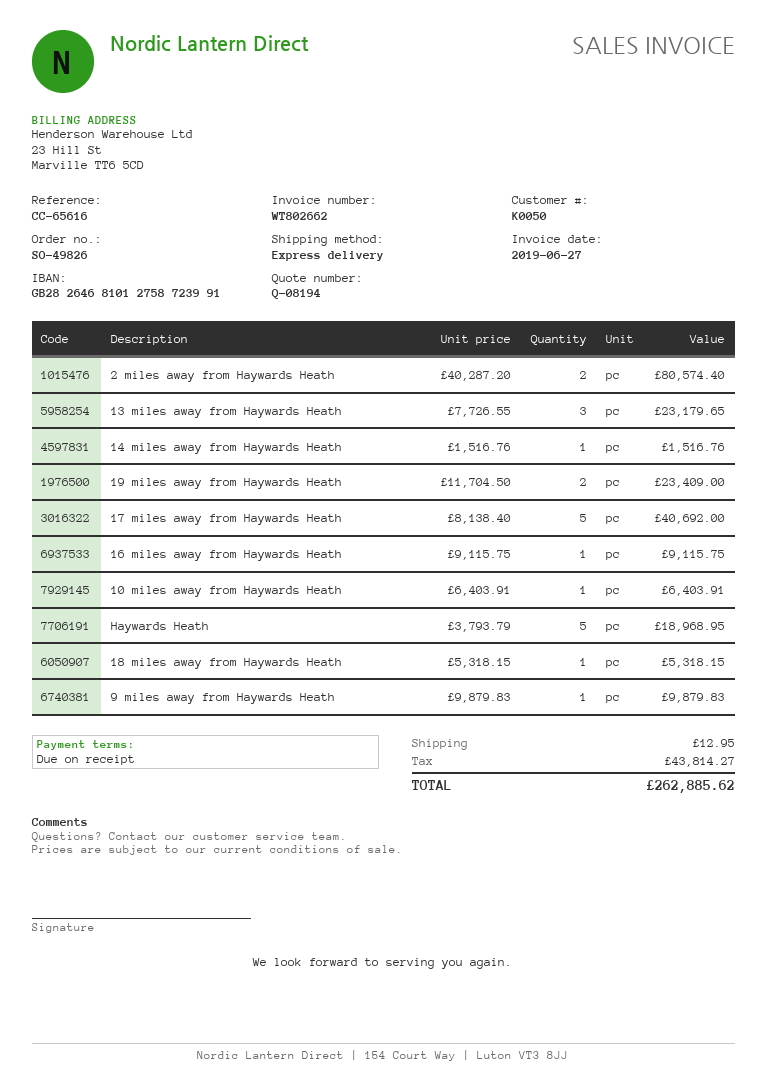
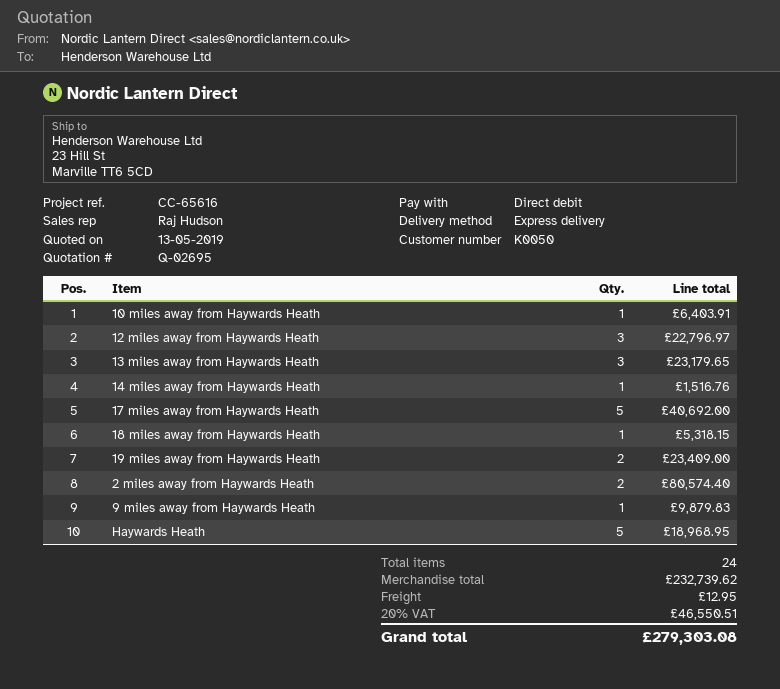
quote number: Q-08194 -> Q-02695
16 miles away from Haywards Heath: 1 for 9115.75 -> none
12 miles away from Haywards Heath: none -> 3 for 22796.97
tax: 43814.27 -> 46550.51
total: 262885.62 -> 279303.08

